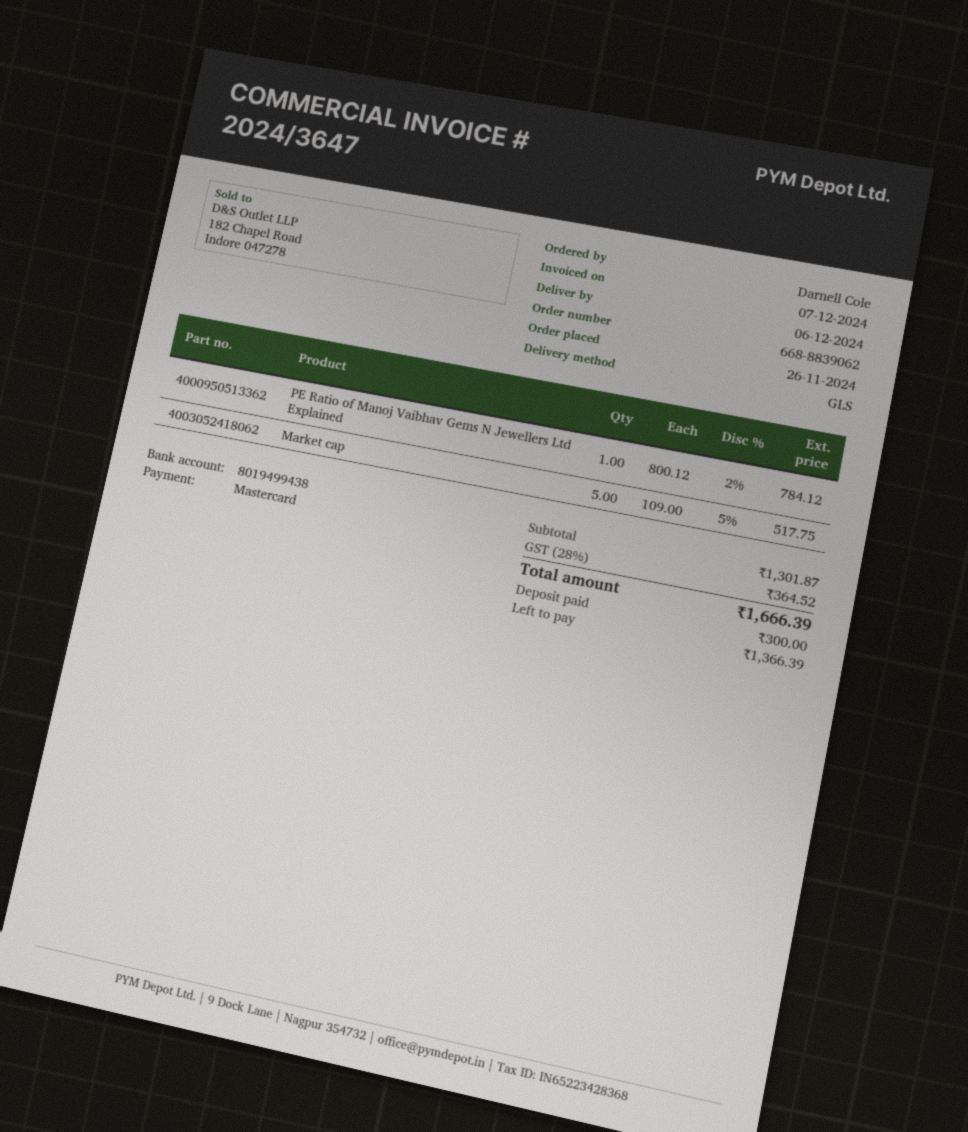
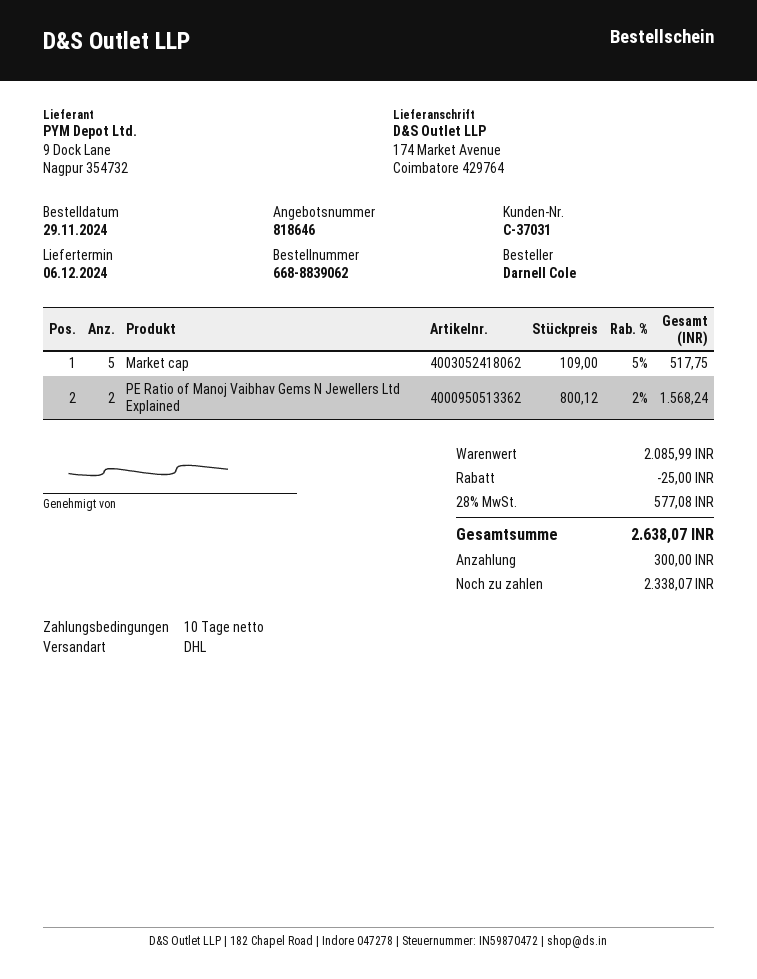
order date: 2024-11-26 -> 2024-11-29
shipping method: GLS -> DHL
PE Ratio of Manoj Vaibhav Gems N Jewellers Ltd Explained: 1 x 800.12 - 2% = 784.12 -> 2 x 800.12 - 2% = 1568.24
subtotal: 1301.87 -> 2085.99
discount: none -> 25.00
tax: 28% = 364.52 -> 28% = 577.08
total: 1666.39 -> 2638.07
balance: 1366.39 -> 2338.07

